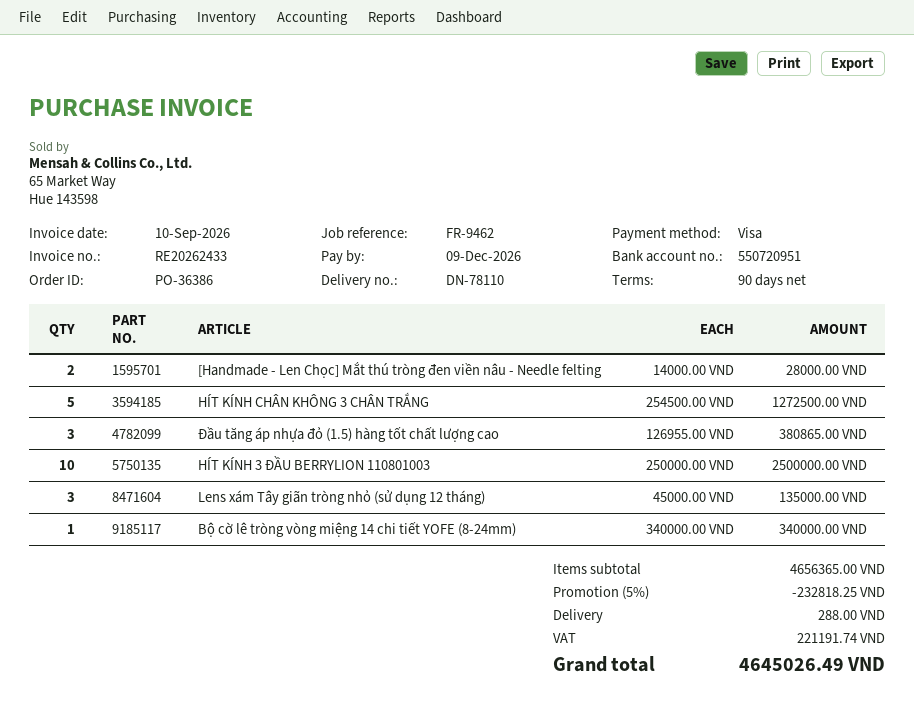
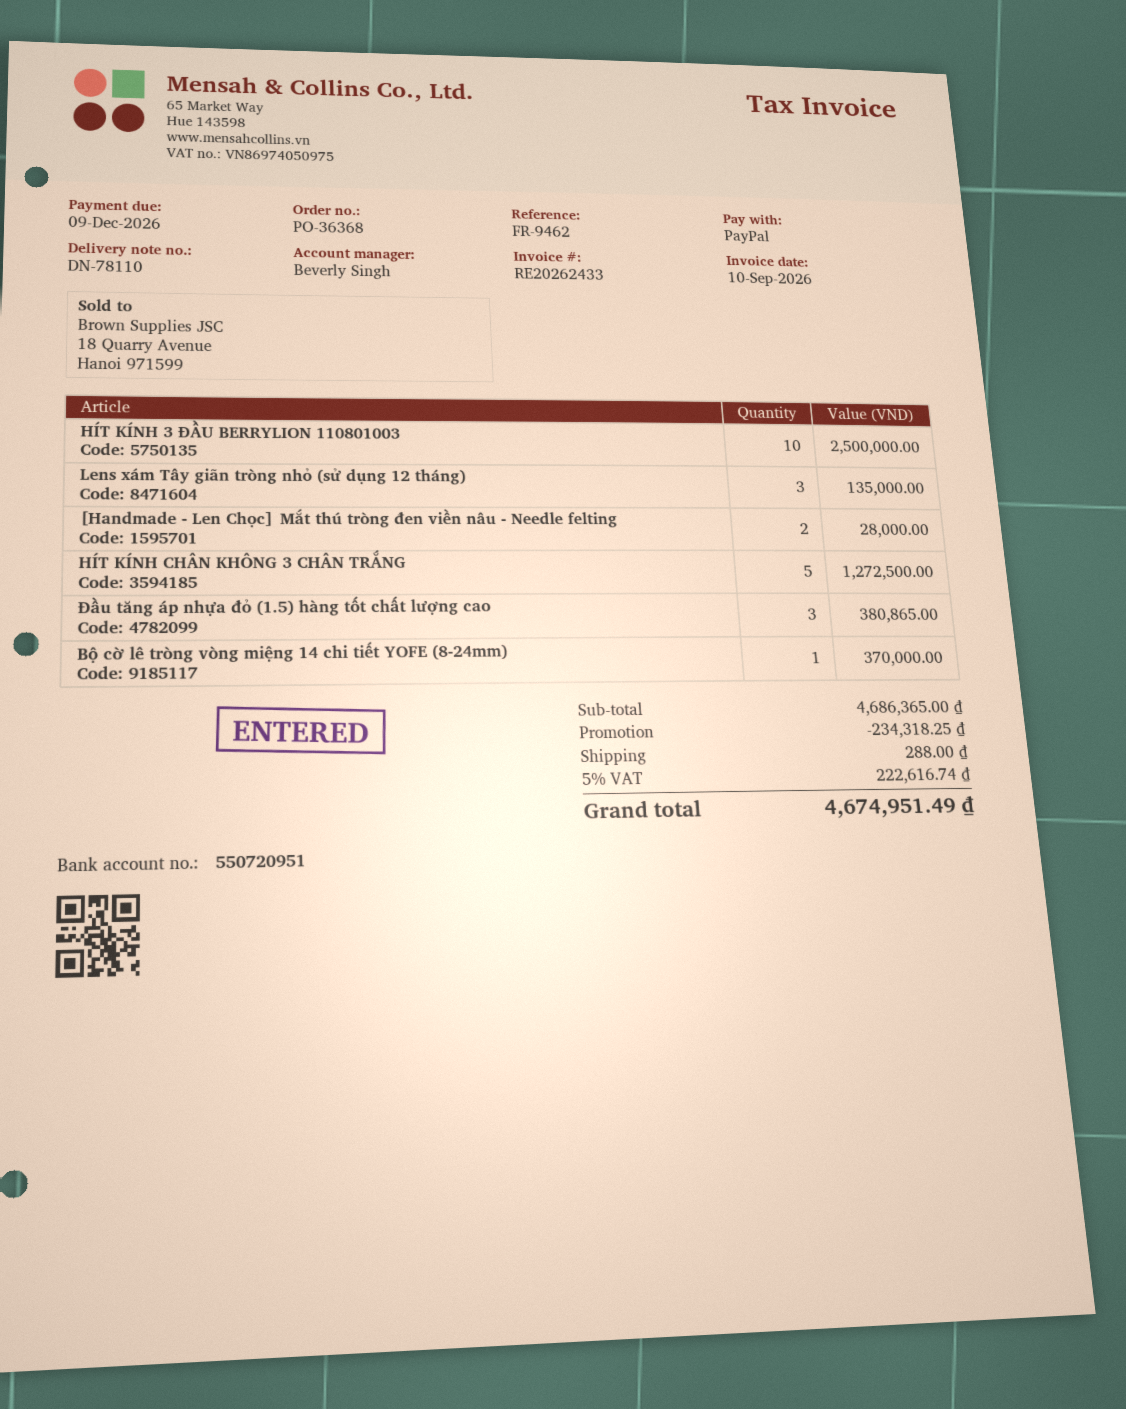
order number: PO-36386 -> PO-36368
payment method: Visa -> PayPal
Bộ cờ lê tròng vòng miệng 14 chi tiết YOFE (8-24mm): 1 for 340000.00 -> 1 for 370000.00
subtotal: 4656365.00 -> 4686365.00
discount: 232818.25 -> 234318.25
tax: 221191.74 -> 222616.74
total: 4645026.49 -> 4674951.49

